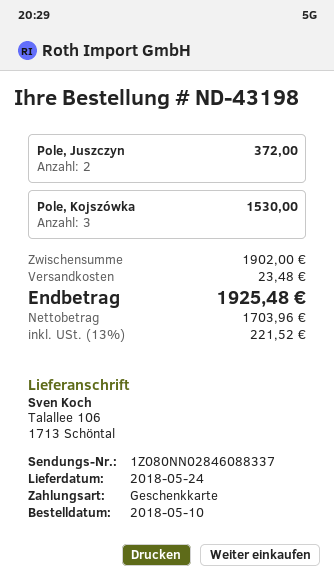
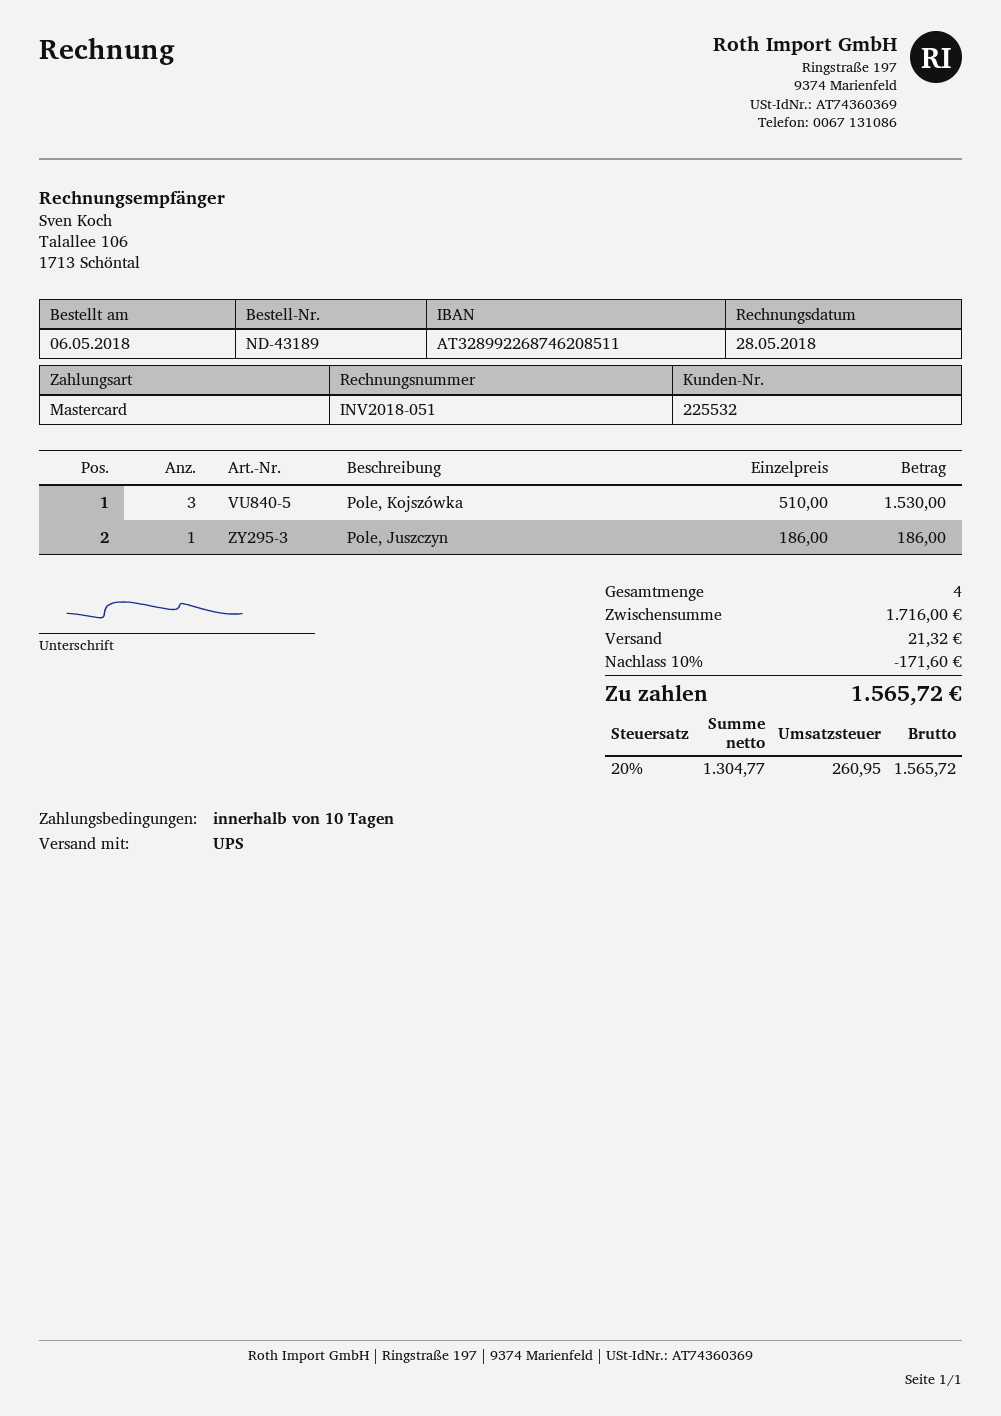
order number: ND-43198 -> ND-43189
order date: 2018-05-10 -> 2018-05-06
payment method: gift card -> Mastercard
Pole, Juszczyn: 2 for 372.00 -> 1 for 186.00
subtotal: 1902.00 -> 1716.00
discount: none -> 10% = 171.60
shipping: 23.48 -> 21.32
net: 1703.96 -> 1304.77
tax: 13% = 221.52 -> 20% = 260.95
total: 1925.48 -> 1565.72

